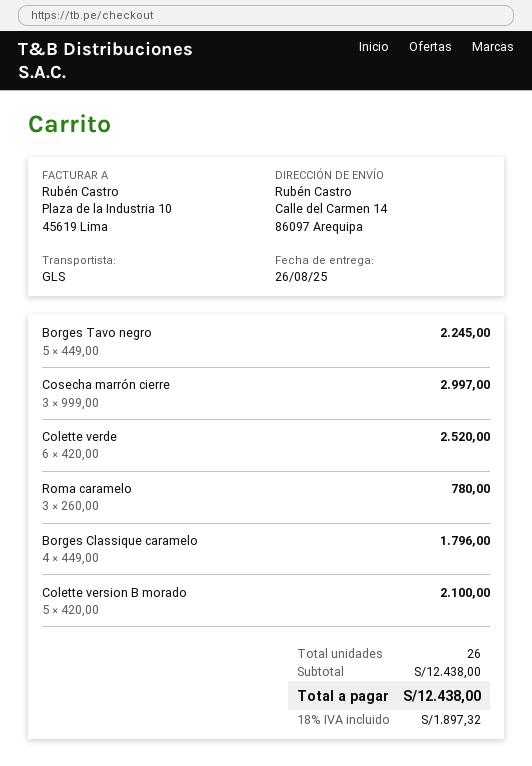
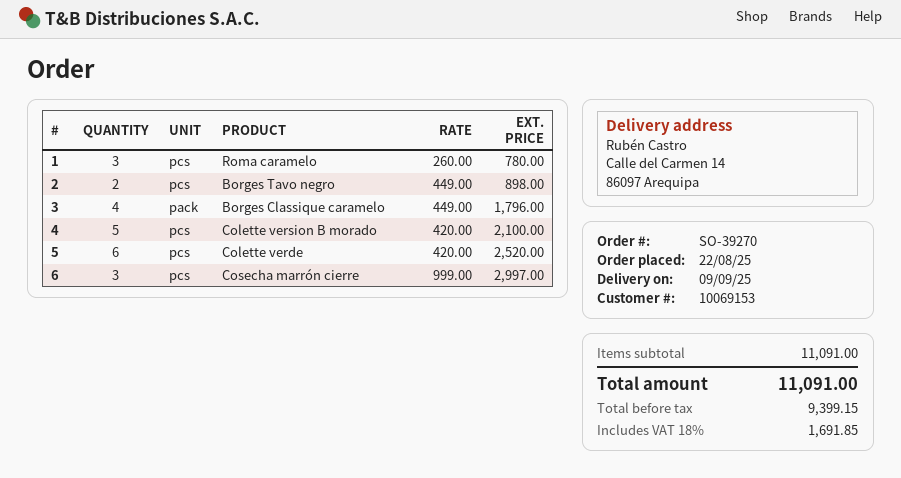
delivery date: 2025-08-26 -> 2025-09-09
Borges Tavo negro: 5 x 449.00 = 2245.00 -> 2 x 449.00 = 898.00
subtotal: 12438.00 -> 11091.00
tax: 18% = 1897.32 -> 18% = 1691.85
total: 12438.00 -> 11091.00

